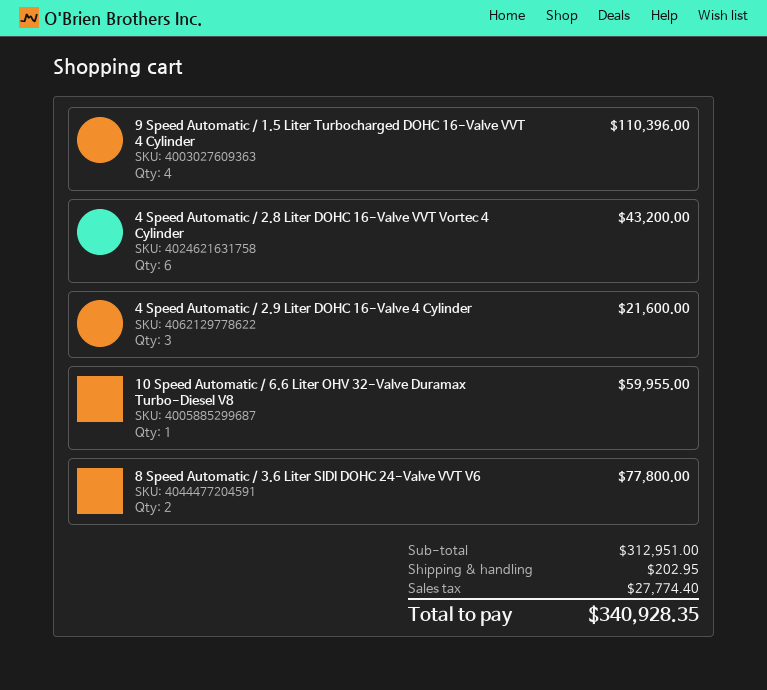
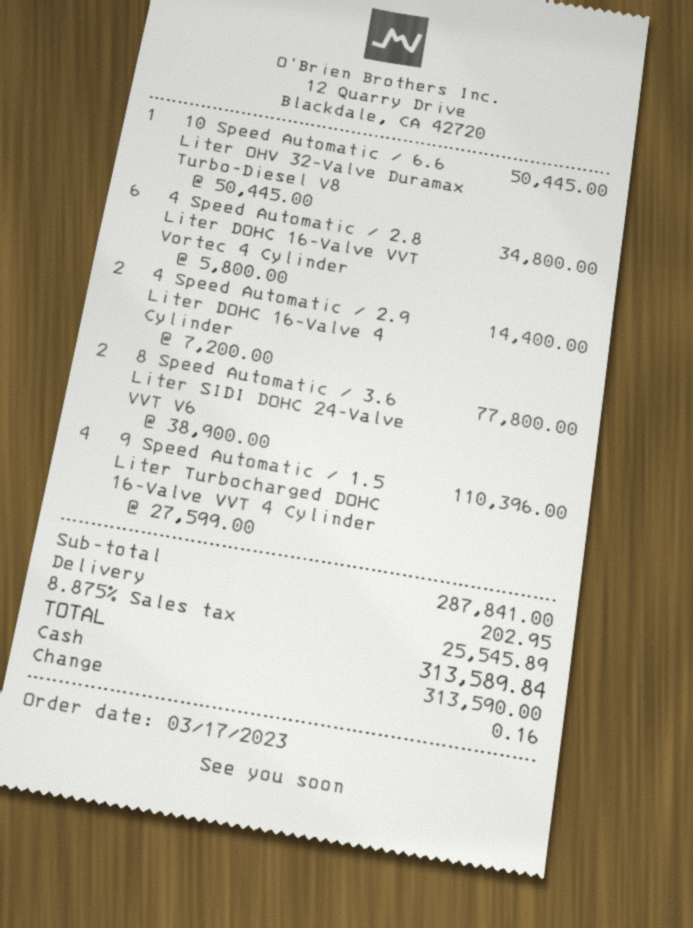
4 Speed Automatic / 2.8 Liter DOHC 16-Valve VVT Vortec 4 Cylinder: 6 for 43200.00 -> 6 for 34800.00
4 Speed Automatic / 2.9 Liter DOHC 16-Valve 4 Cylinder: 3 for 21600.00 -> 2 for 14400.00
10 Speed Automatic / 6.6 Liter OHV 32-Valve Duramax Turbo-Diesel V8: 1 for 59955.00 -> 1 for 50445.00
subtotal: 312951.00 -> 287841.00
tax: 27774.40 -> 25545.89
total: 340928.35 -> 313589.84

